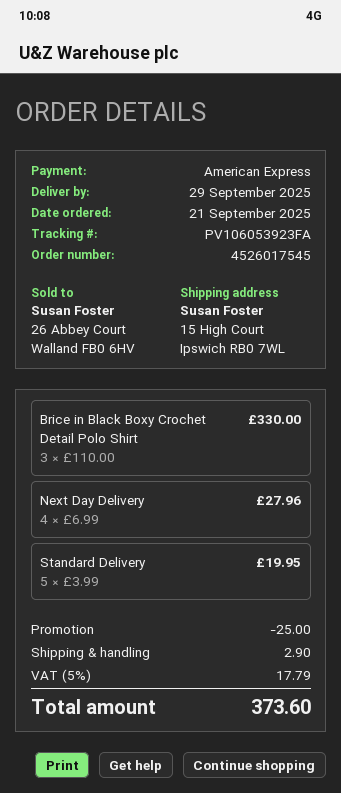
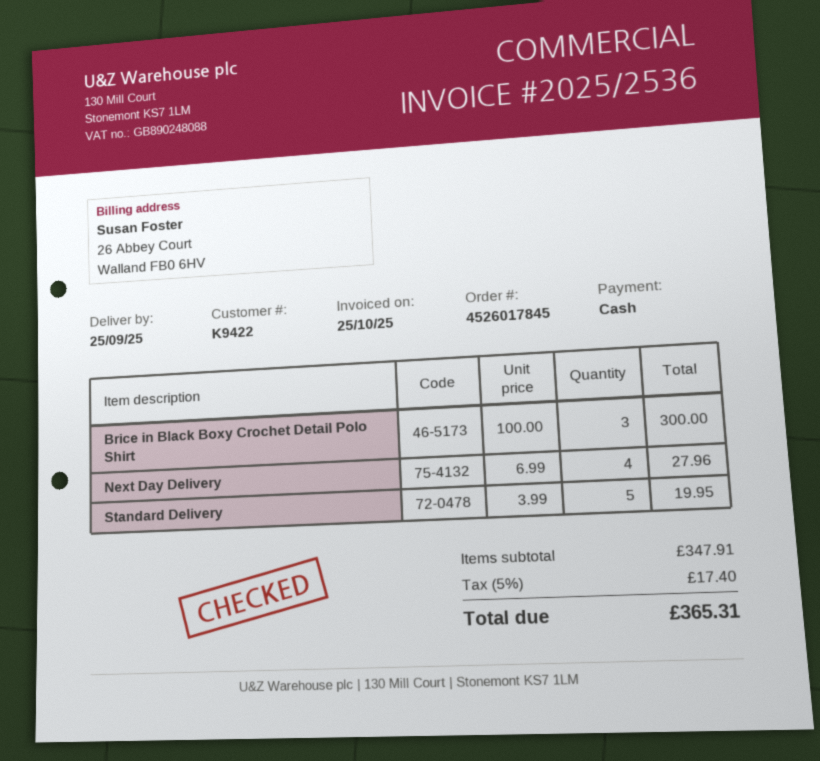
order number: 4526017545 -> 4526017845
delivery date: 2025-09-29 -> 2025-09-25
payment method: American Express -> cash
Brice in Black Boxy Crochet Detail Polo Shirt: 3 x 110.00 = 330.00 -> 3 x 100.00 = 300.00
discount: 25.00 -> none
shipping: 2.90 -> none
tax: 5% = 17.79 -> 5% = 17.40
total: 373.60 -> 365.31

